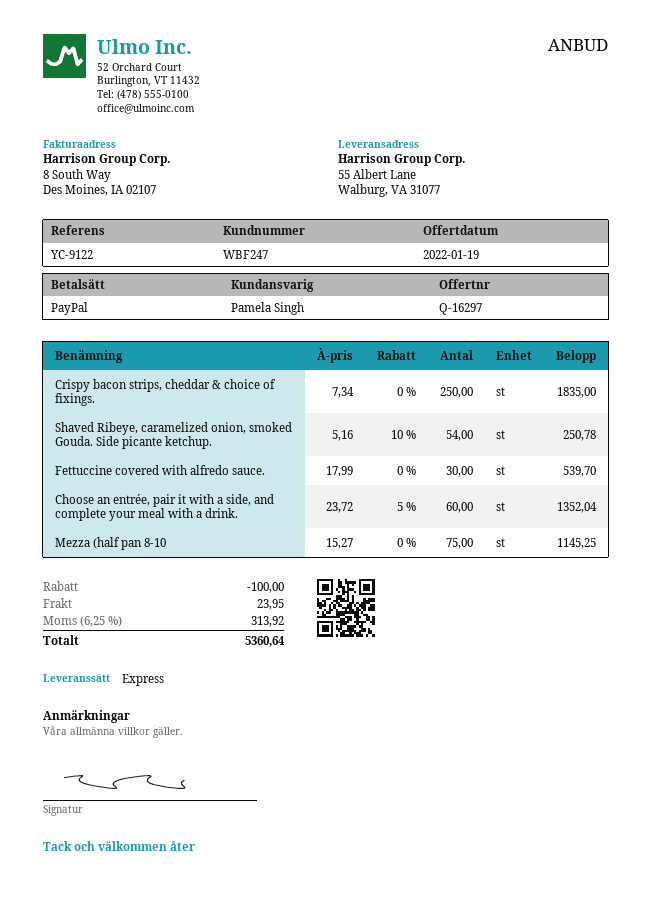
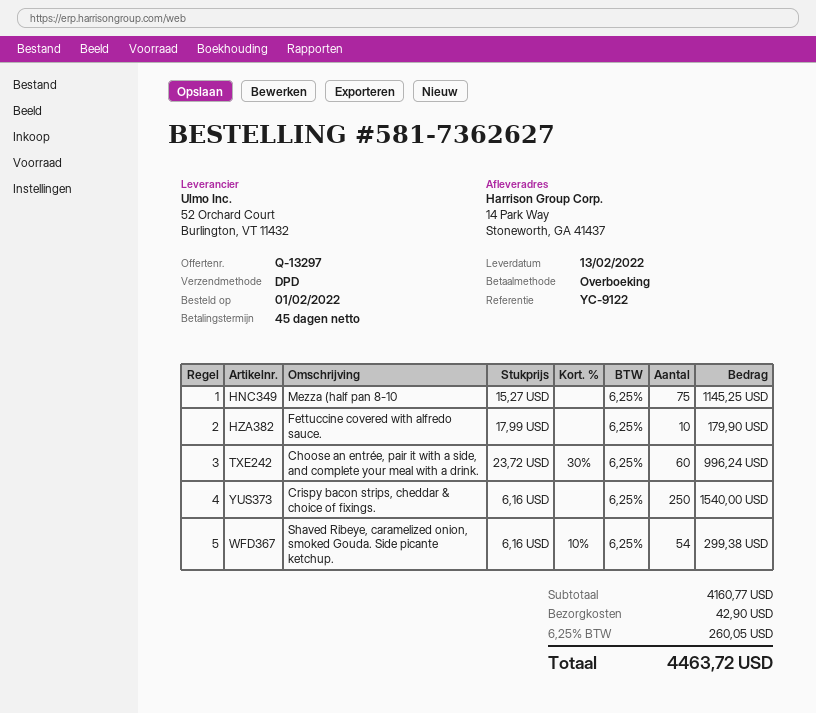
quote number: Q-16297 -> Q-13297
payment method: PayPal -> bank transfer
shipping method: express -> DPD
ship to: 55 Albert Lane, Walburg, VA 31077 -> 14 Park Way, Stoneworth, GA 41437
Crispy bacon strips, cheddar & choice of fixings.: 250 x 7.34 = 1835.00 -> 250 x 6.16 = 1540.00
Shaved Ribeye, caramelized onion, smoked Gouda. Side picante ketchup.: 54 x 5.16 - 10% = 250.78 -> 54 x 6.16 - 10% = 299.38
Fettuccine covered with alfredo sauce.: 30 x 17.99 = 539.70 -> 10 x 17.99 = 179.90
Choose an entrée, pair it with a side, and complete your meal with a drink.: 60 x 23.72 - 5% = 1352.04 -> 60 x 23.72 - 30% = 996.24
discount: 100.00 -> none
shipping: 23.95 -> 42.90
tax: 6.25% = 313.92 -> 6.25% = 260.05
total: 5360.64 -> 4463.72

